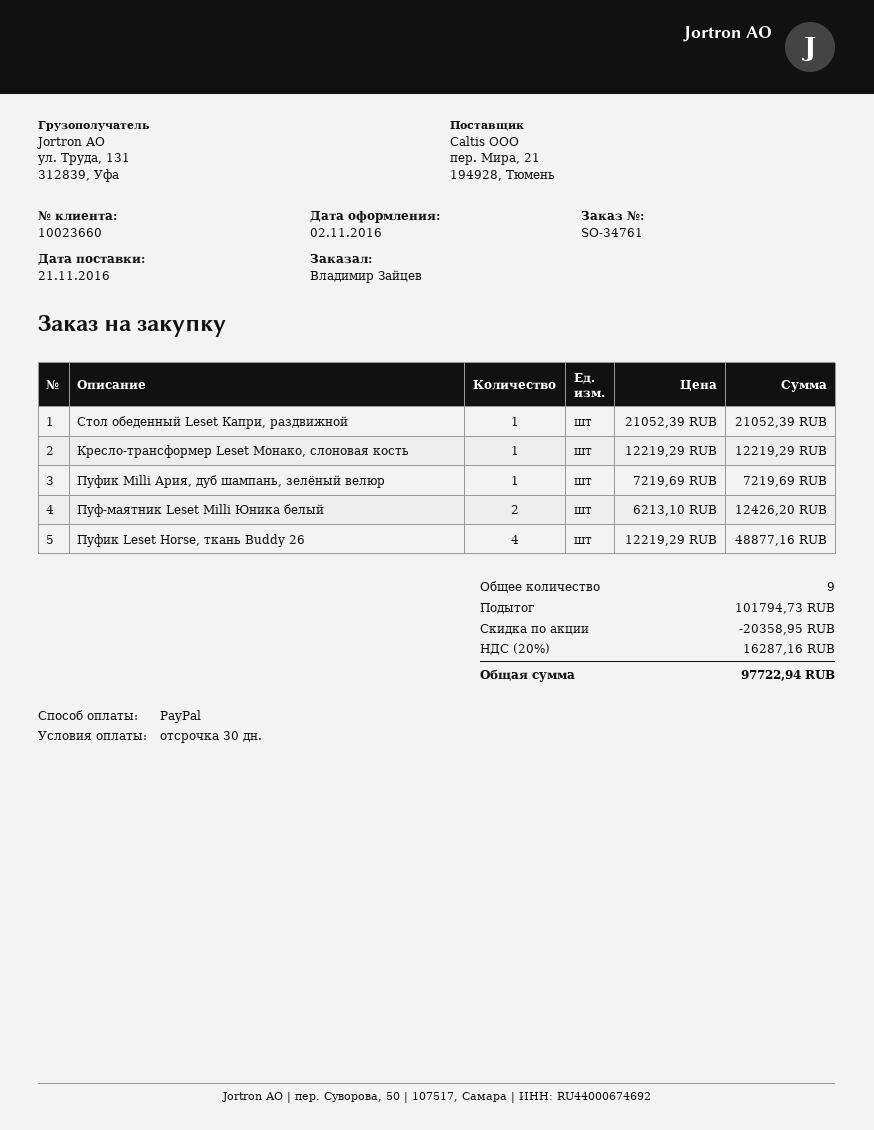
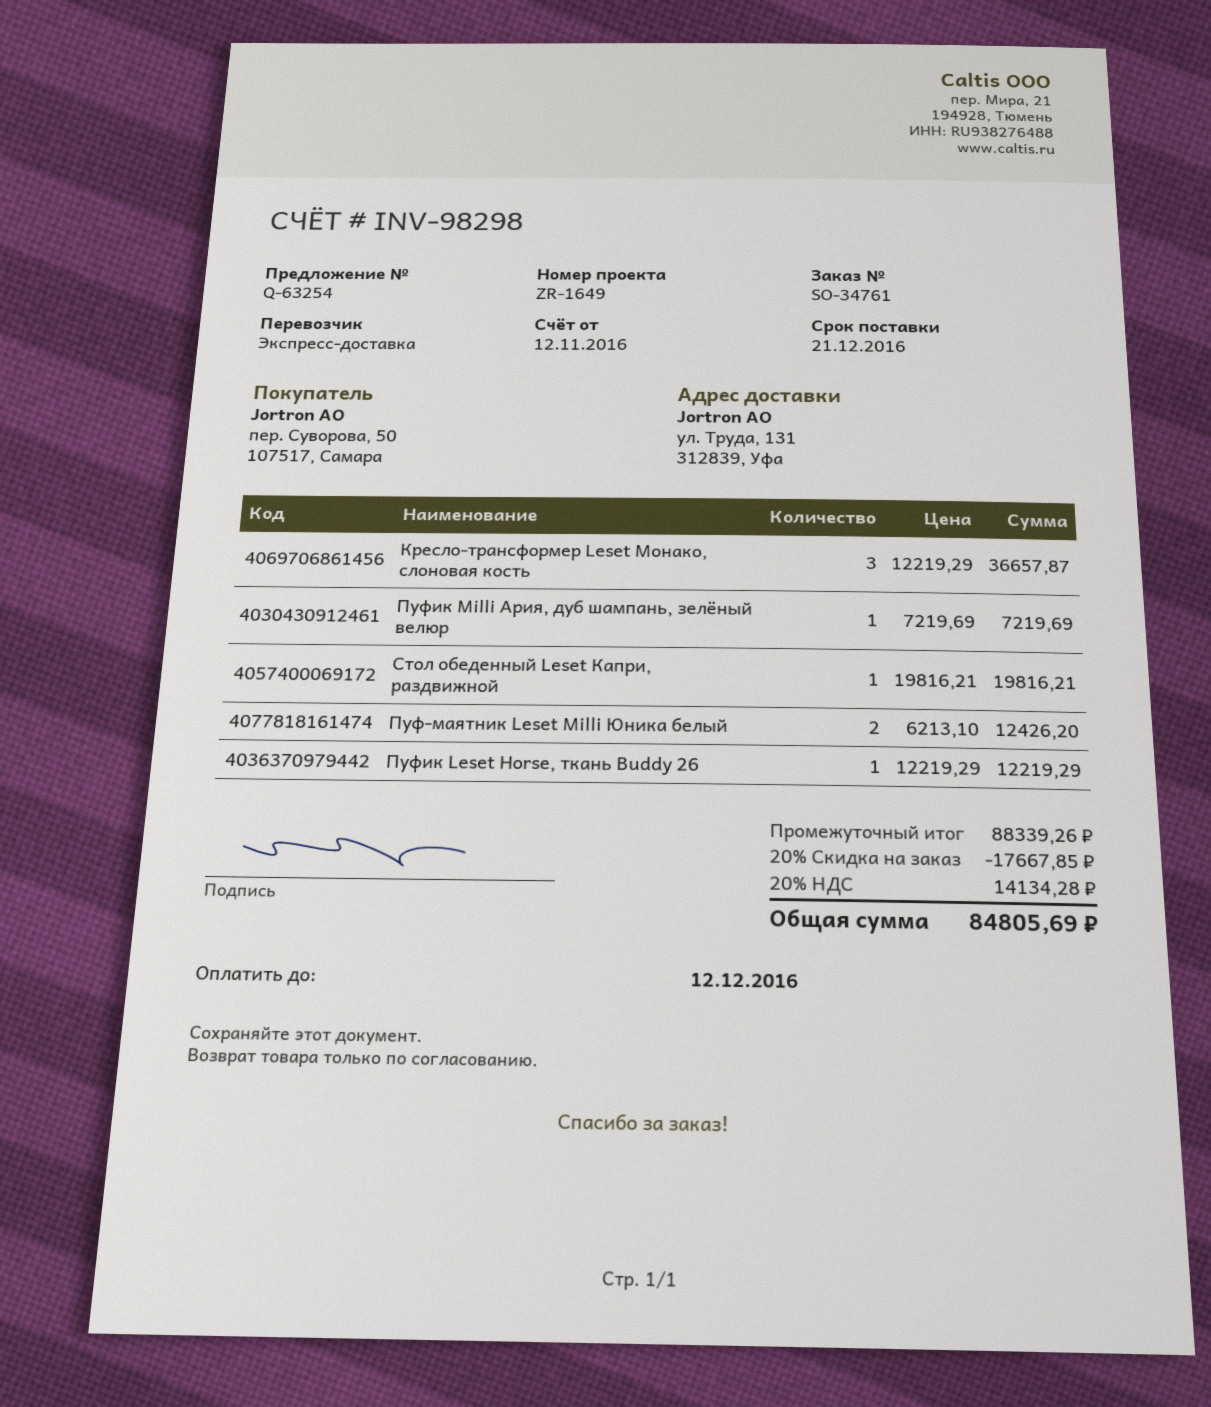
delivery date: 2016-11-21 -> 2016-12-21
Стол обеденный Leset Капри, раздвижной: 1 x 21052.39 = 21052.39 -> 1 x 19816.21 = 19816.21
Кресло-трансформер Leset Монако, слоновая кость: 1 x 12219.29 = 12219.29 -> 3 x 12219.29 = 36657.87
Пуфик Leset Horse, ткань Buddy 26: 4 x 12219.29 = 48877.16 -> 1 x 12219.29 = 12219.29
subtotal: 101794.73 -> 88339.26
discount: 20358.95 -> 17667.85
tax: 20% = 16287.16 -> 20% = 14134.28
total: 97722.94 -> 84805.69

